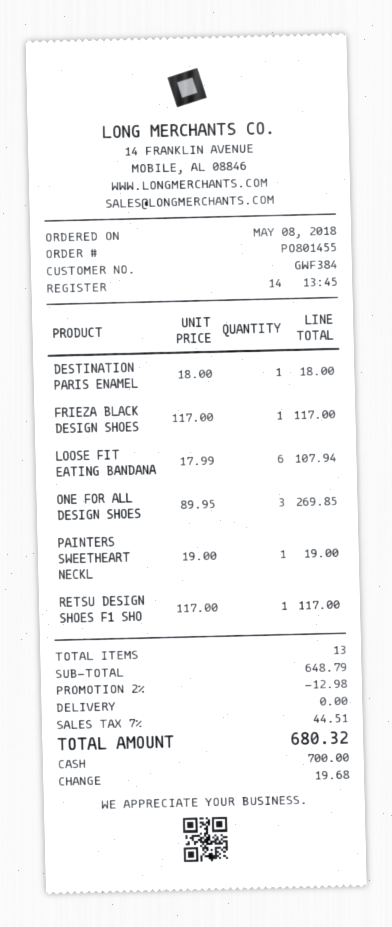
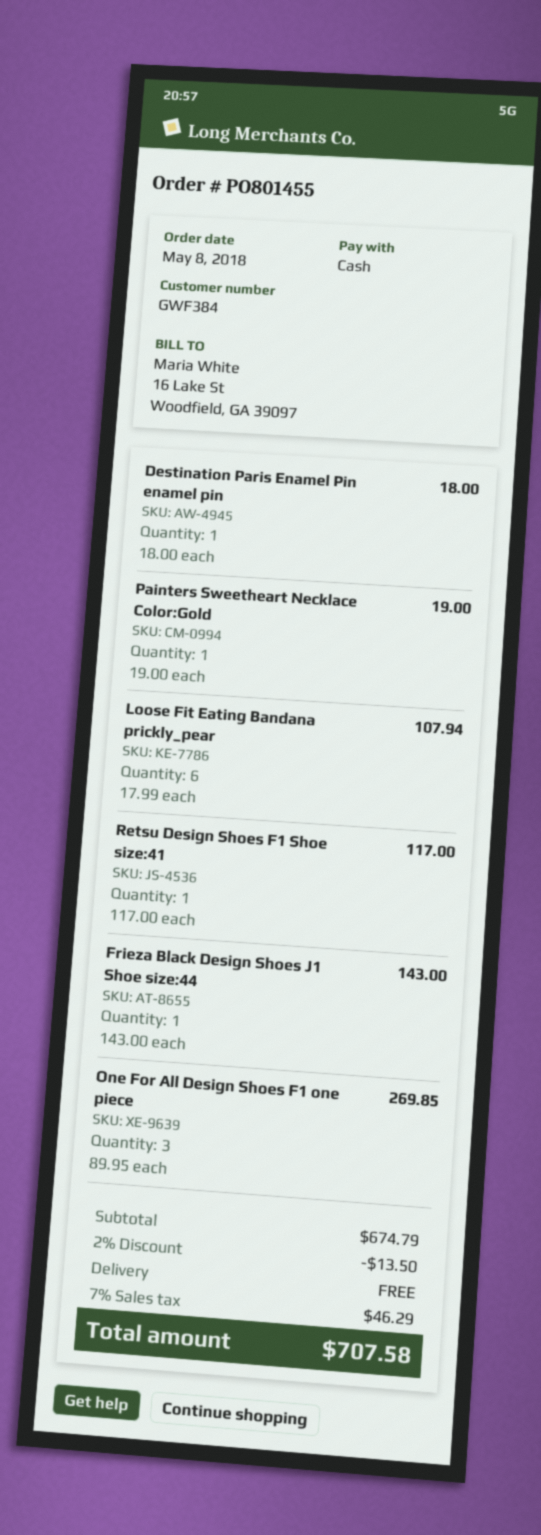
FRIEZA BLACK DESIGN SHOES: 1 x 117.00 = 117.00 -> 1 x 143.00 = 143.00
subtotal: 648.79 -> 674.79
discount: 2% = 12.98 -> 2% = 13.50
tax: 7% = 44.51 -> 7% = 46.29
total: 680.32 -> 707.58

